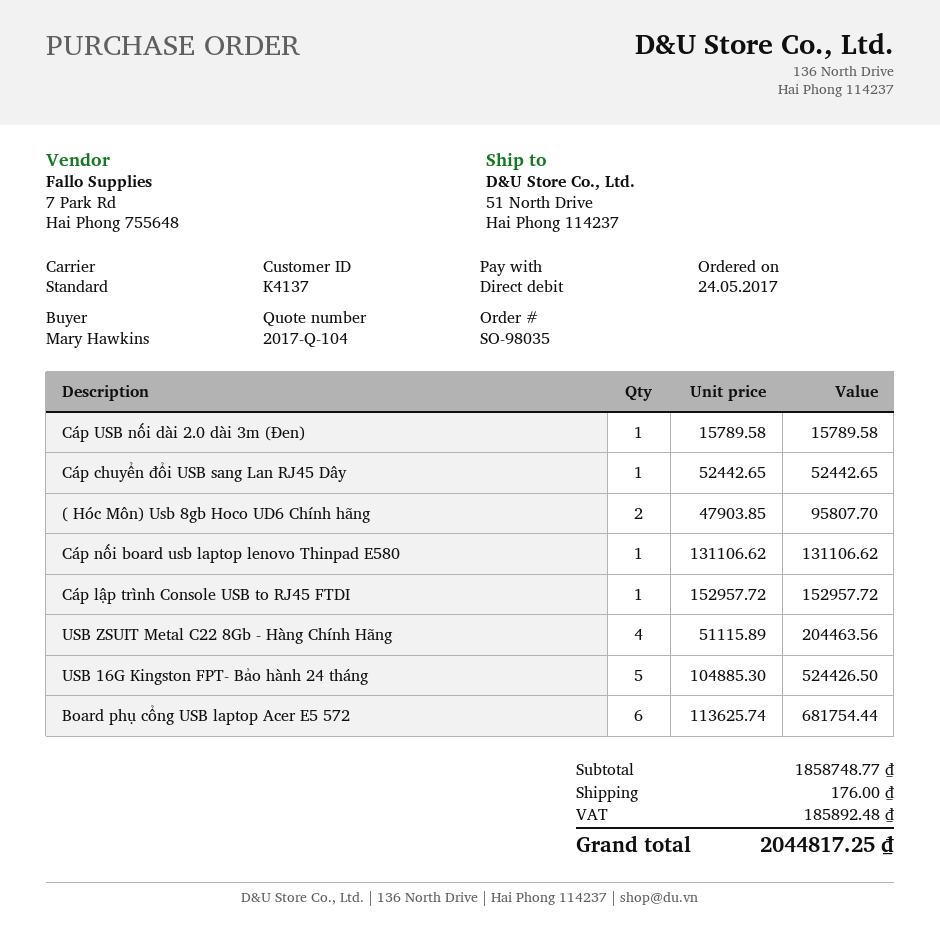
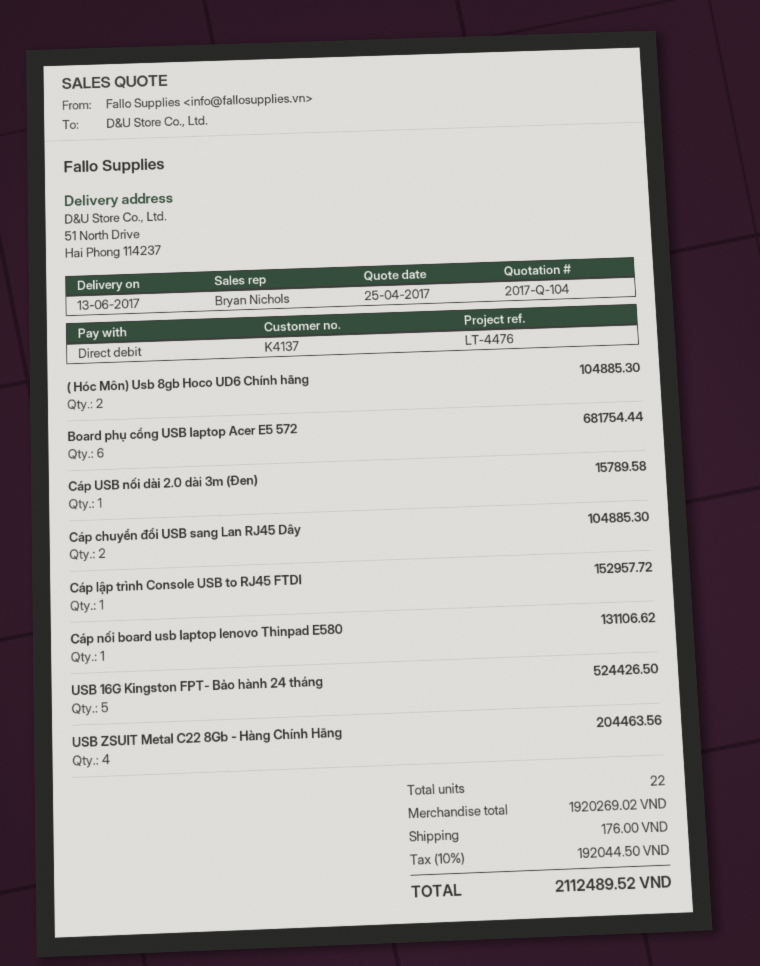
Cáp chuyển đổi USB sang Lan RJ45 Dây: 1 for 52442.65 -> 2 for 104885.30
( Hóc Môn) Usb 8gb Hoco UD6 Chính hãng: 2 for 95807.70 -> 2 for 104885.30
subtotal: 1858748.77 -> 1920269.02
tax: 185892.48 -> 192044.50
total: 2044817.25 -> 2112489.52

